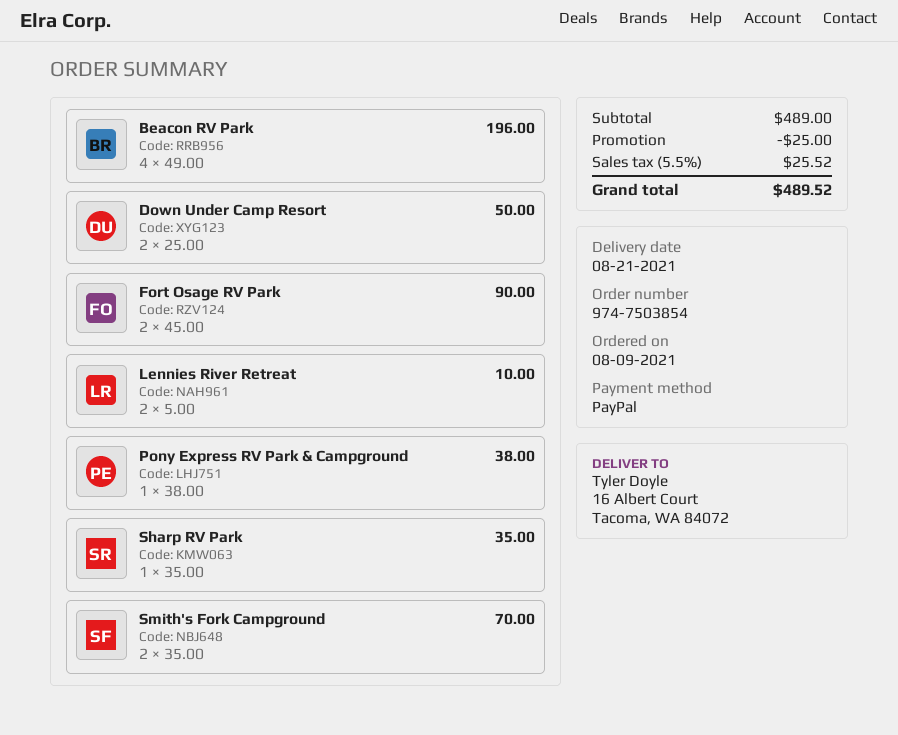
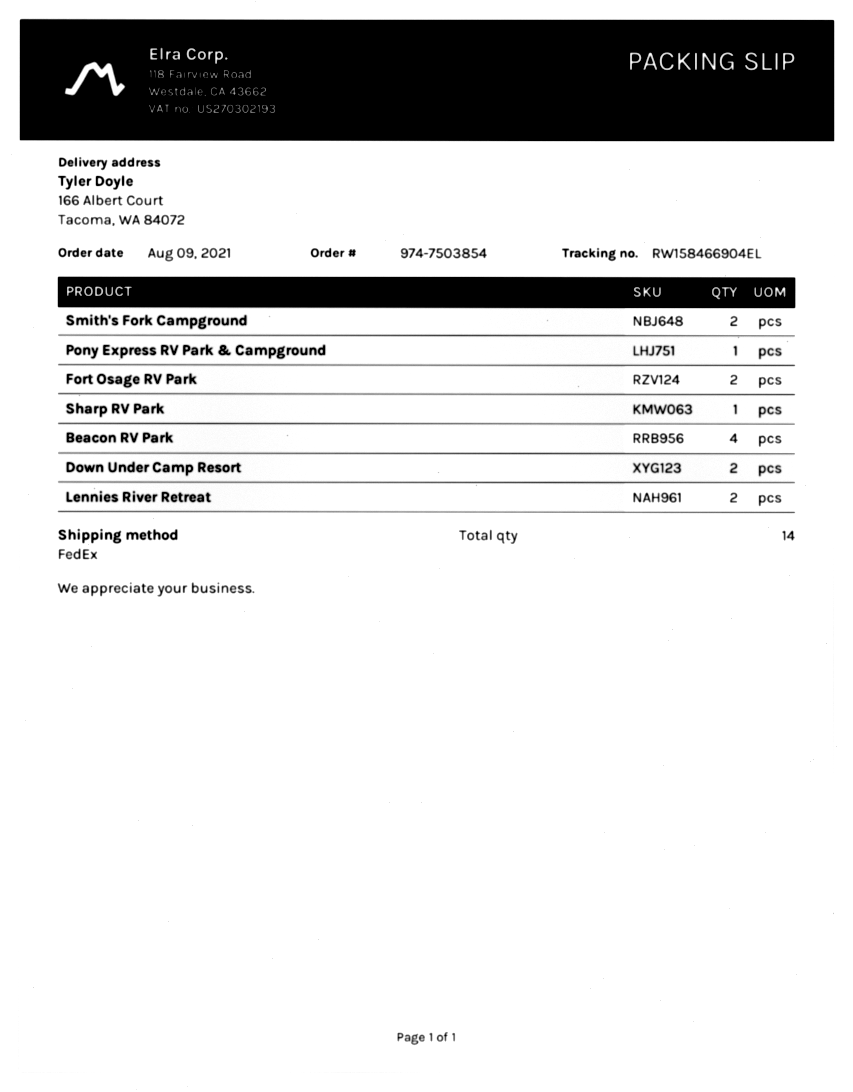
ship to: 16 Albert Court, Tacoma, WA 84072 -> 166 Albert Court, Tacoma, WA 84072

